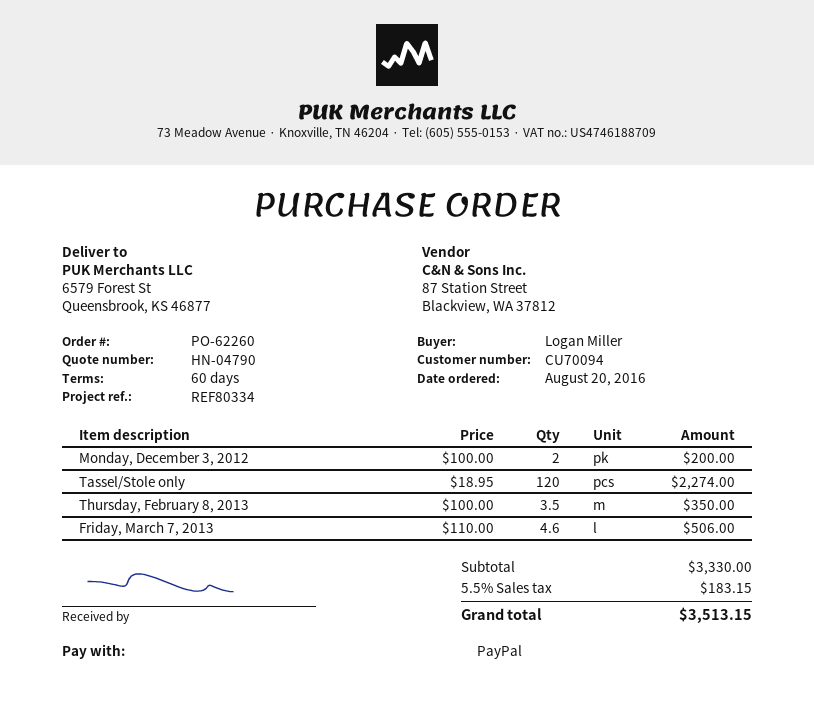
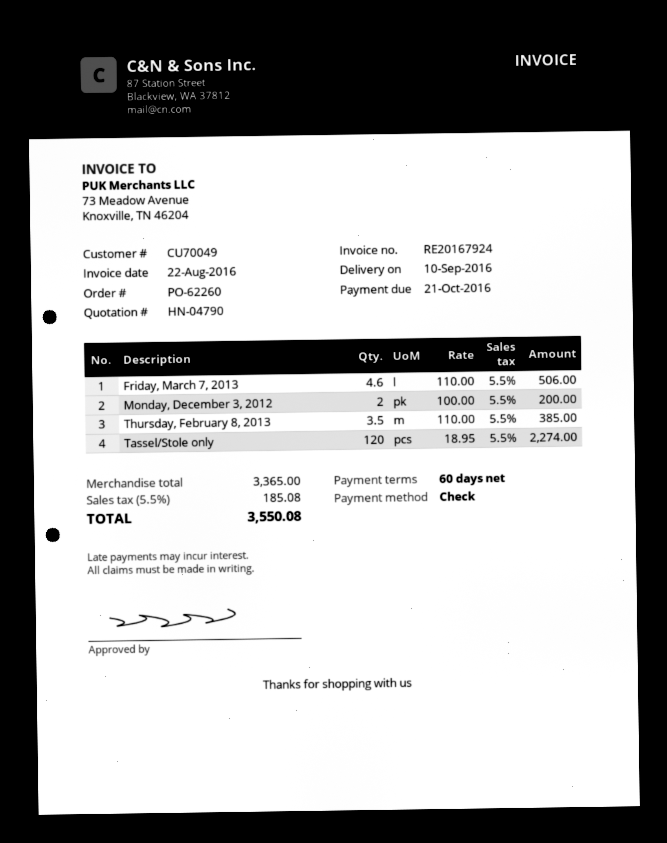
customer number: CU70094 -> CU70049
payment method: PayPal -> cheque
Thursday, February 8, 2013: 3.5 x 100.00 = 350.00 -> 3.5 x 110.00 = 385.00
subtotal: 3330.00 -> 3365.00
tax: 5.5% = 183.15 -> 5.5% = 185.08
total: 3513.15 -> 3550.08

